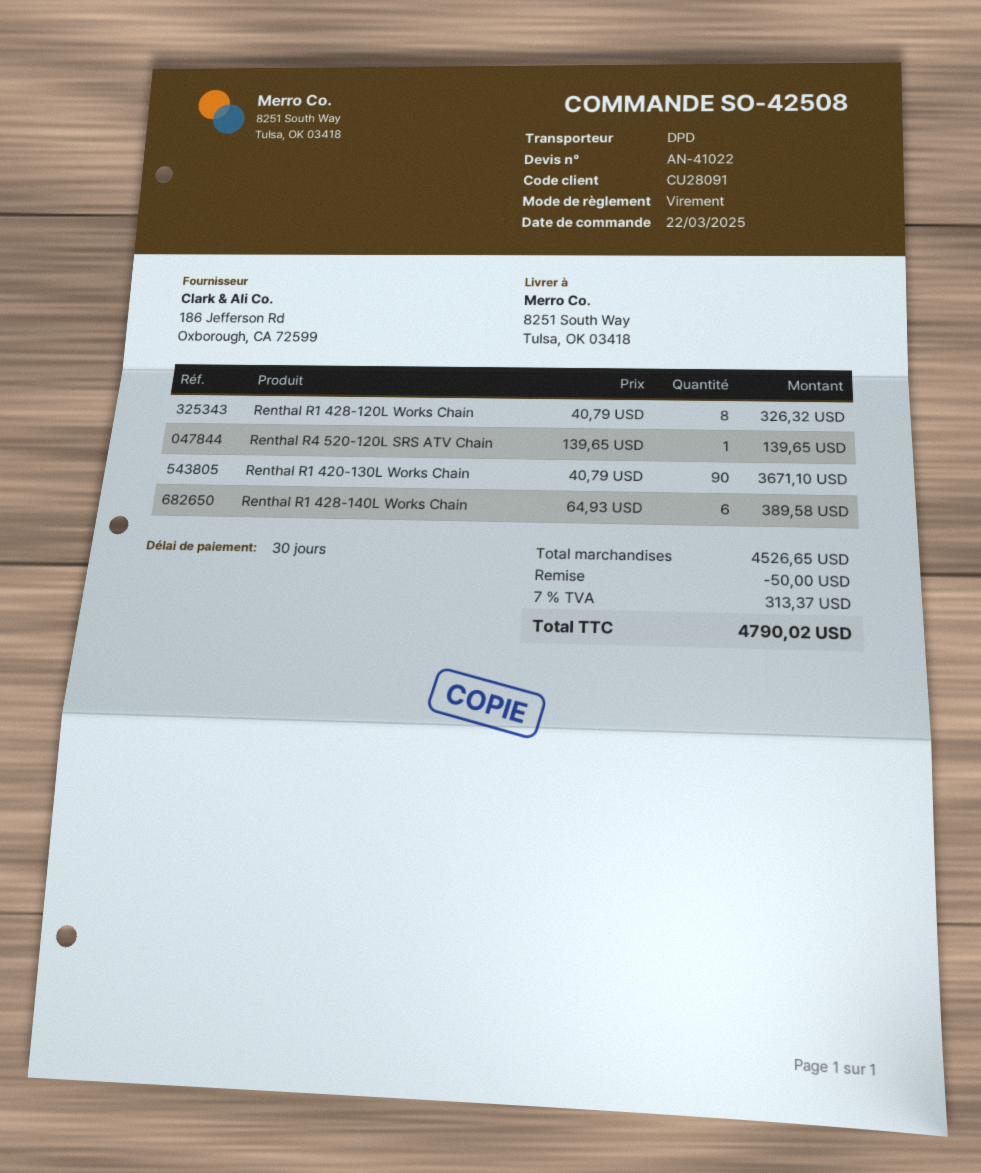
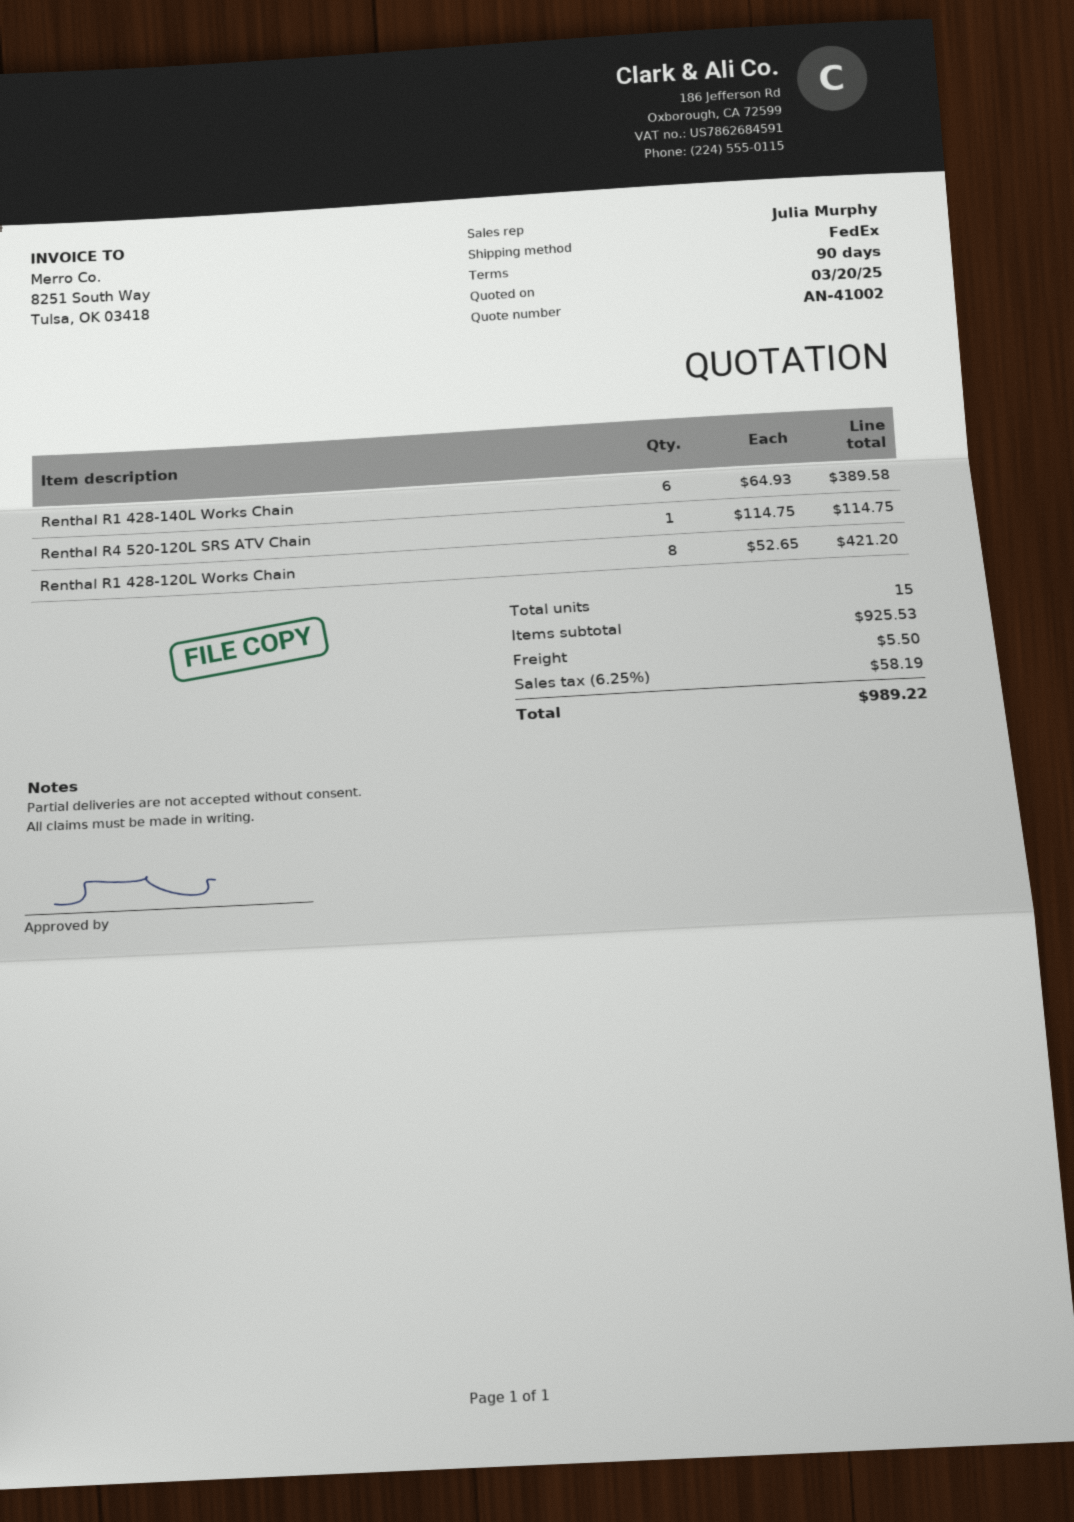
quote number: AN-41022 -> AN-41002
payment terms: 30 days -> 90 days
shipping method: DPD -> FedEx
Renthal R1 428-120L Works Chain: 8 x 40.79 = 326.32 -> 8 x 52.65 = 421.20
Renthal R4 520-120L SRS ATV Chain: 1 x 139.65 = 139.65 -> 1 x 114.75 = 114.75
Renthal R1 420-130L Works Chain: 90 x 40.79 = 3671.10 -> none
subtotal: 4526.65 -> 925.53
discount: 50.00 -> none
shipping: none -> 5.50
tax: 7% = 313.37 -> 6.25% = 58.19
total: 4790.02 -> 989.22

